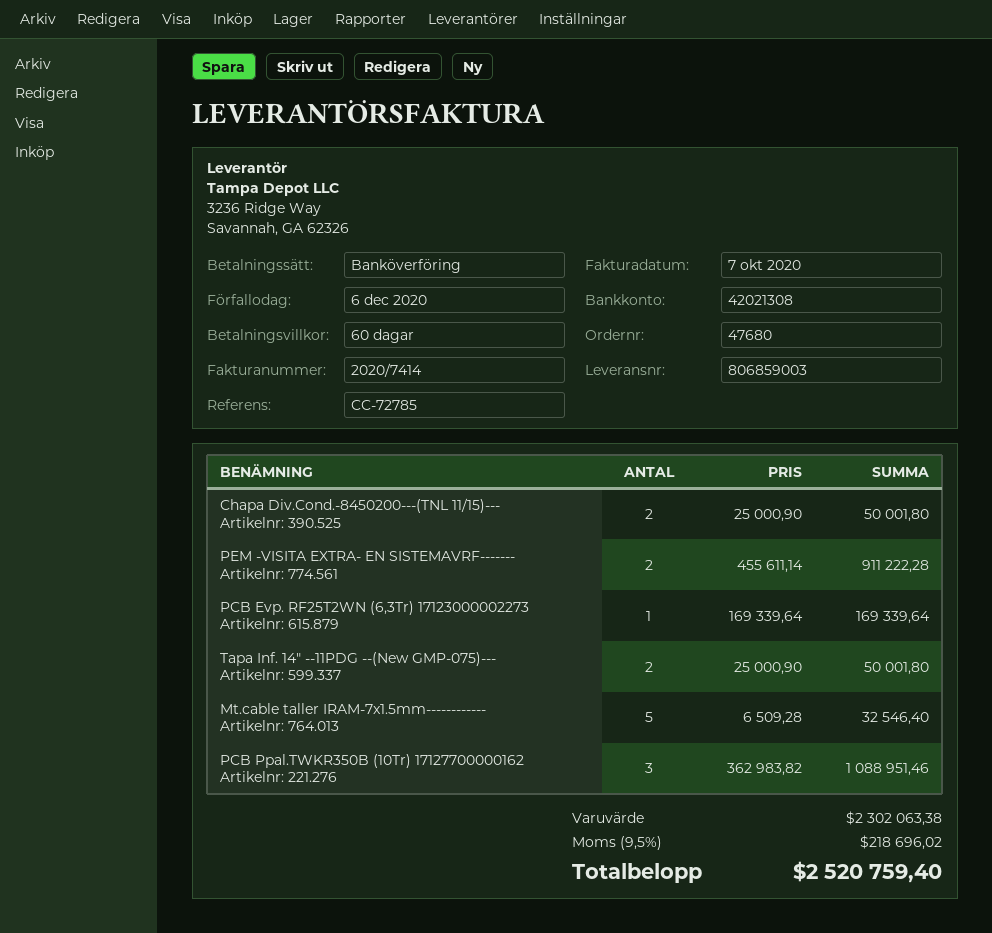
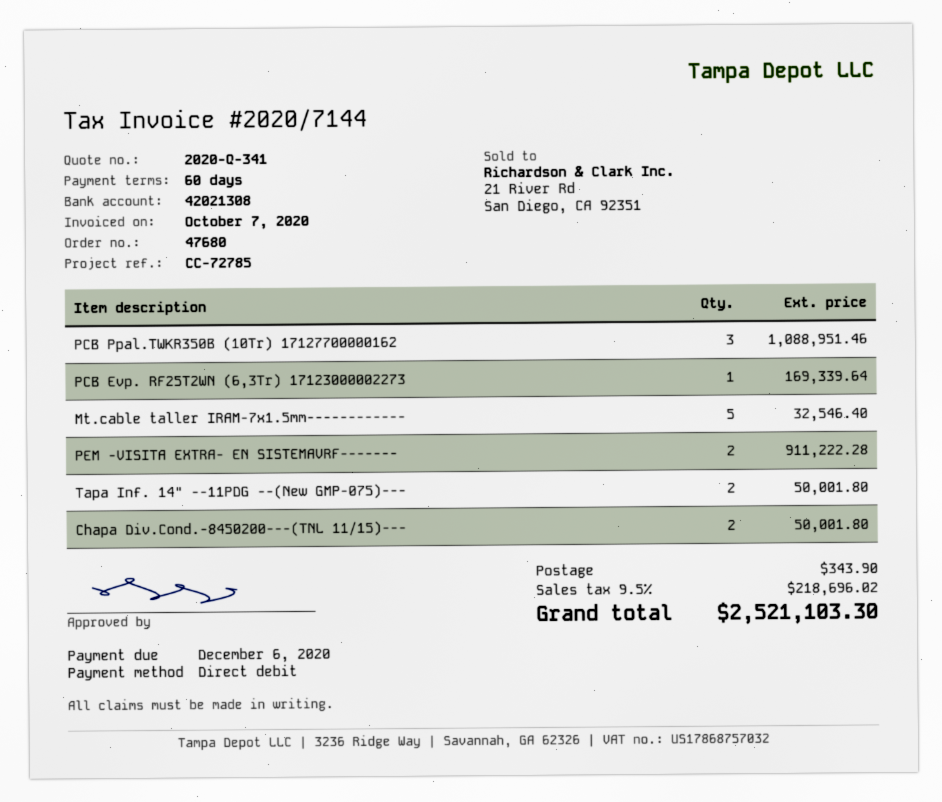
invoice number: 2020/7414 -> 2020/7144
payment method: bank transfer -> direct debit
shipping: none -> 343.90
total: 2520759.40 -> 2521103.30

